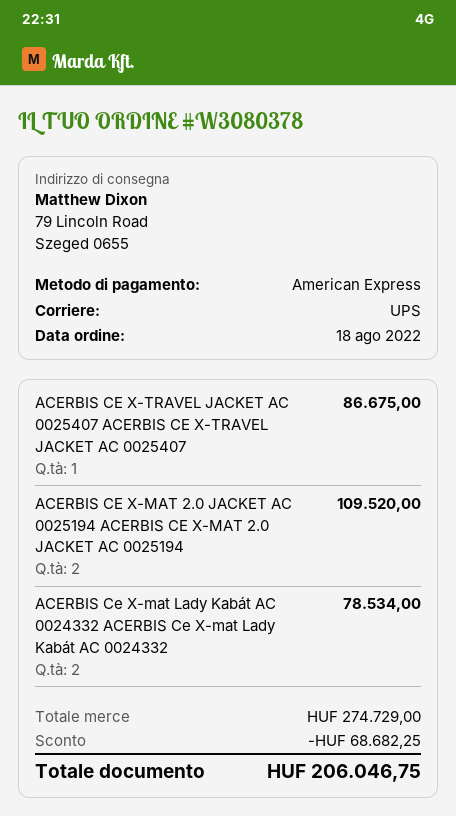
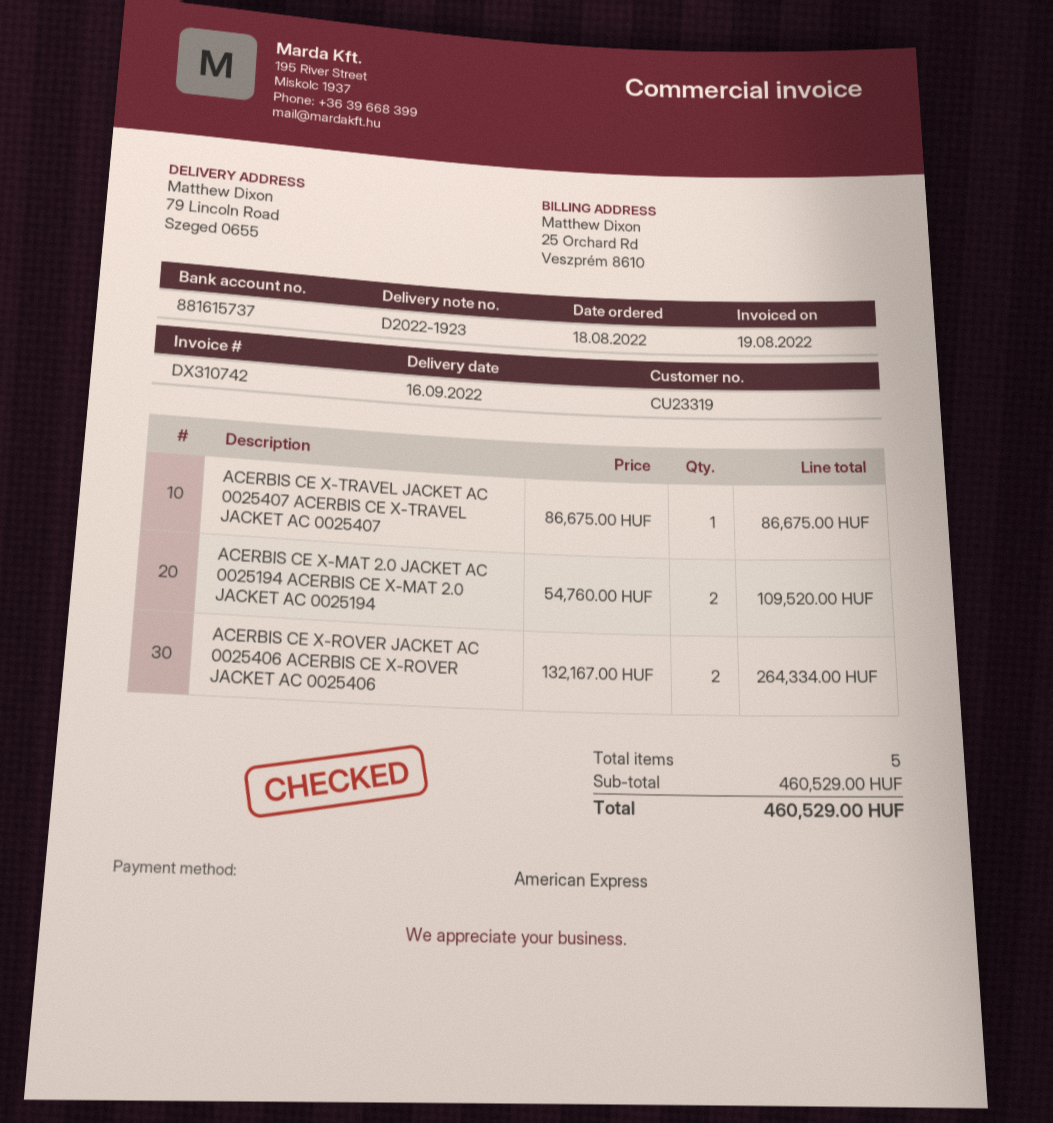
ACERBIS Ce X-mat Lady Kabát AC 0024332 ACERBIS Ce X-mat Lady Kabát AC 0024332: 2 for 78534.00 -> none
ACERBIS CE X-ROVER JACKET AC 0025406 ACERBIS CE X-ROVER JACKET AC 0025406: none -> 2 for 264334.00
subtotal: 274729.00 -> 460529.00
discount: 68682.25 -> none
total: 206046.75 -> 460529.00

